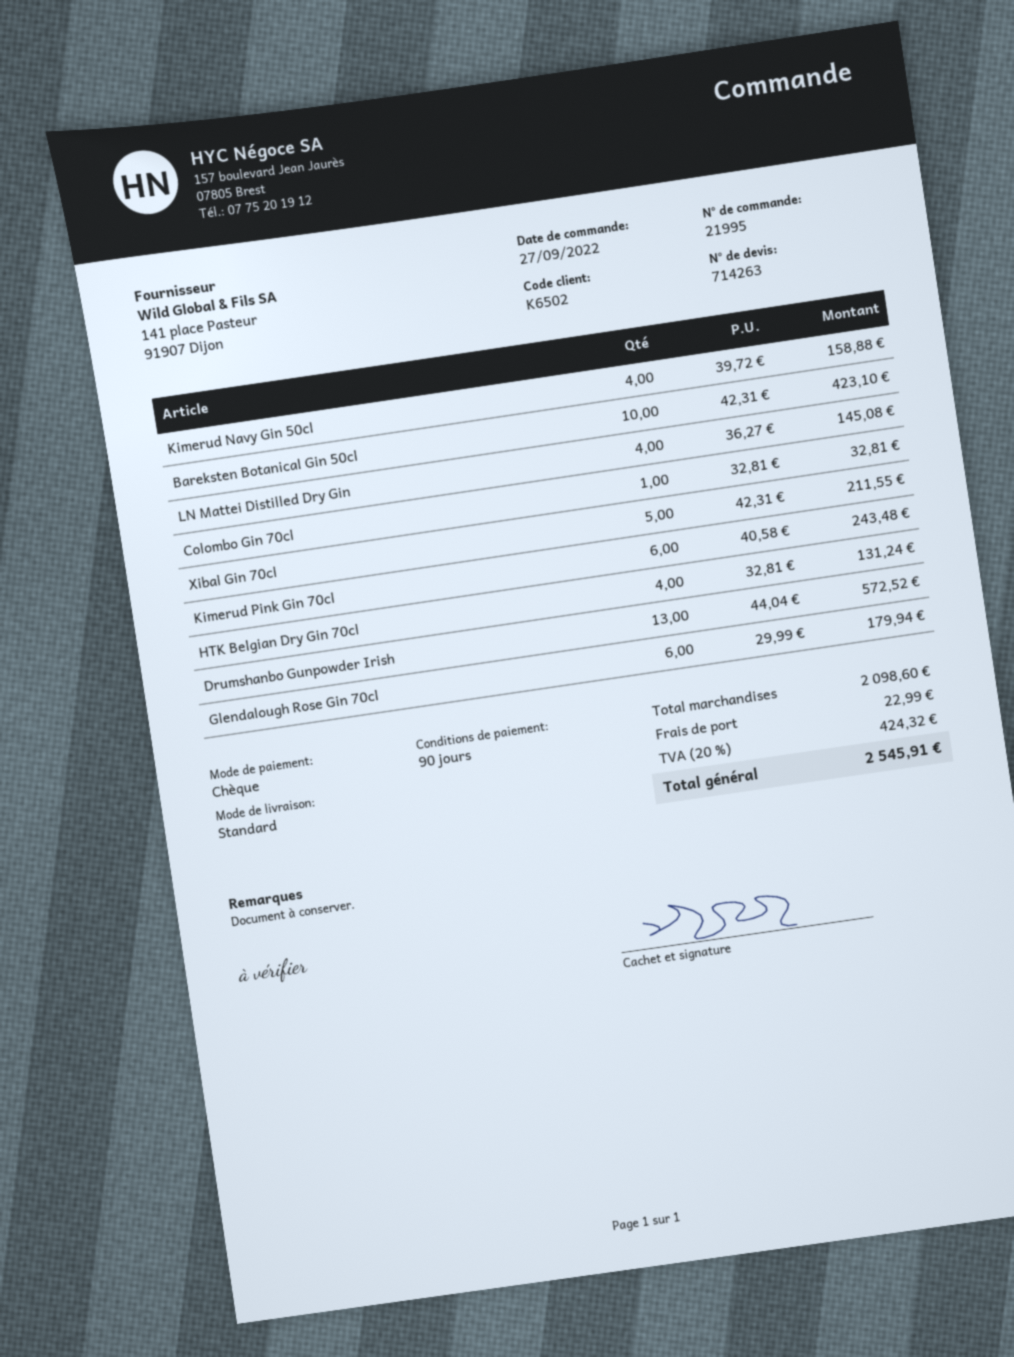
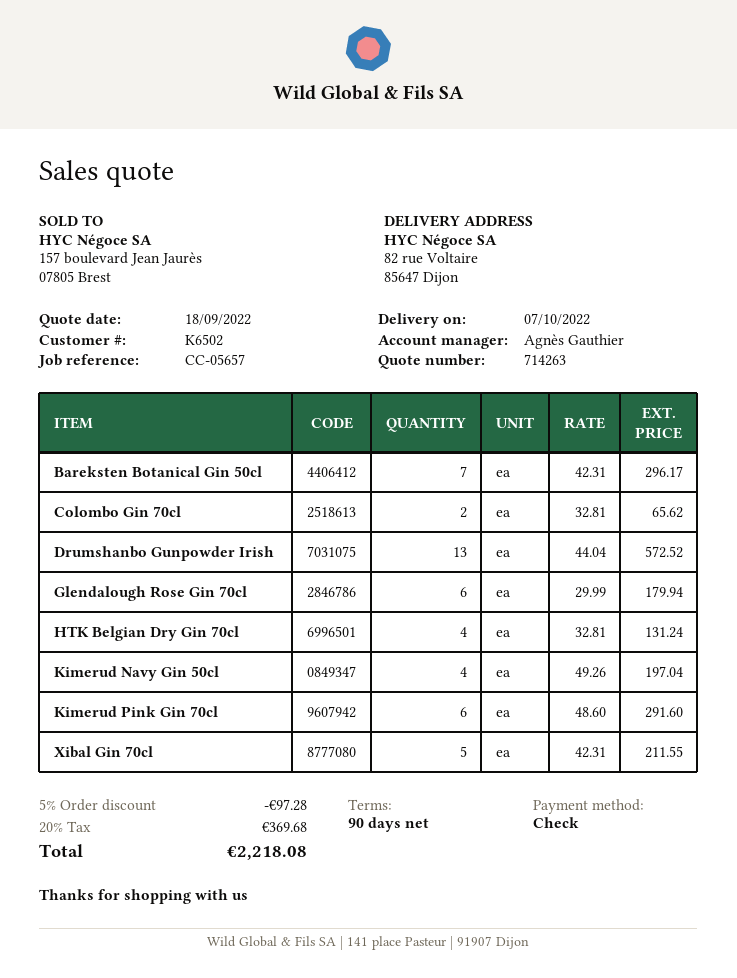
Kimerud Navy Gin 50cl: 4 x 39.72 = 158.88 -> 4 x 49.26 = 197.04
Bareksten Botanical Gin 50cl: 10 x 42.31 = 423.10 -> 7 x 42.31 = 296.17
LN Mattei Distilled Dry Gin: 4 x 36.27 = 145.08 -> none
Colombo Gin 70cl: 1 x 32.81 = 32.81 -> 2 x 32.81 = 65.62
Kimerud Pink Gin 70cl: 6 x 40.58 = 243.48 -> 6 x 48.60 = 291.60
discount: none -> 5% = 97.28
shipping: 22.99 -> none
tax: 20% = 424.32 -> 20% = 369.68
total: 2545.91 -> 2218.08

